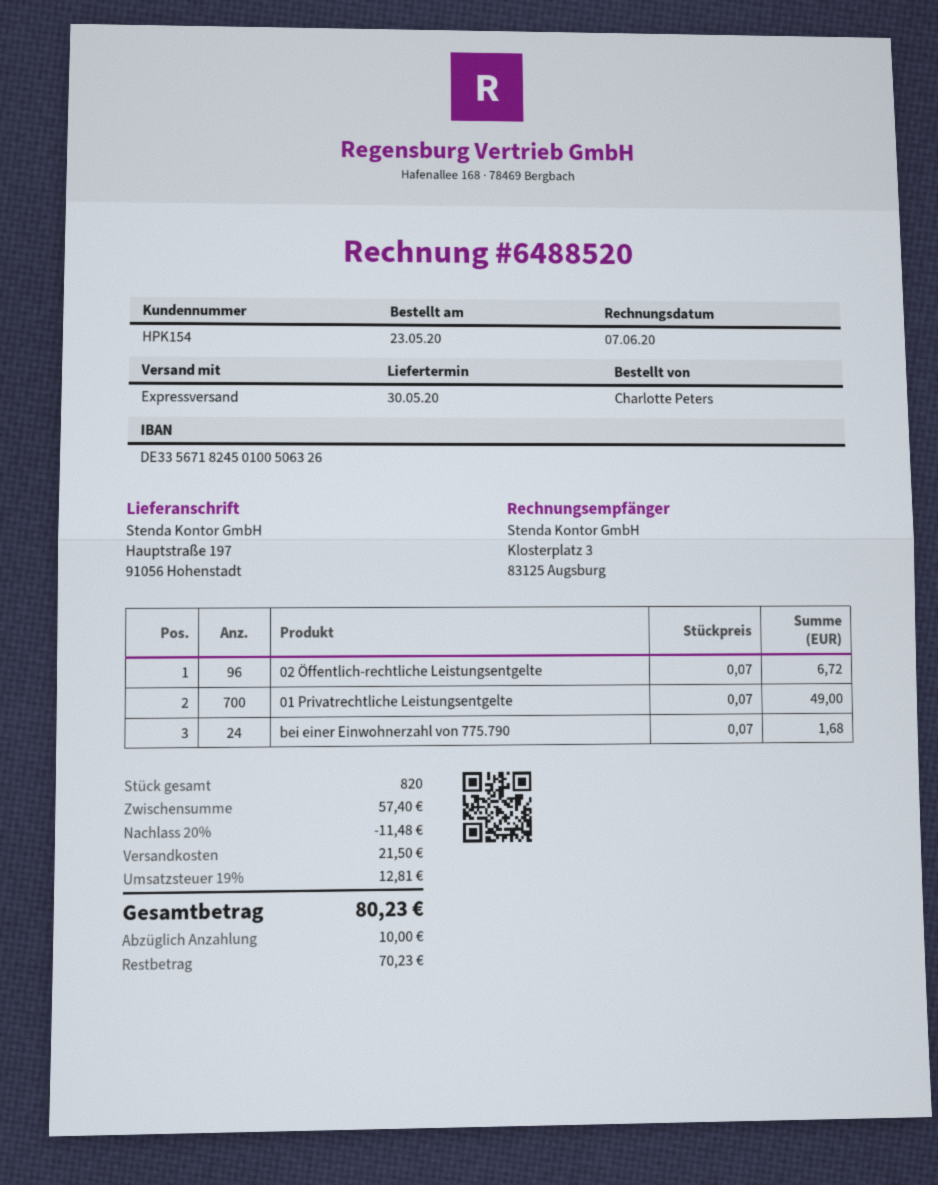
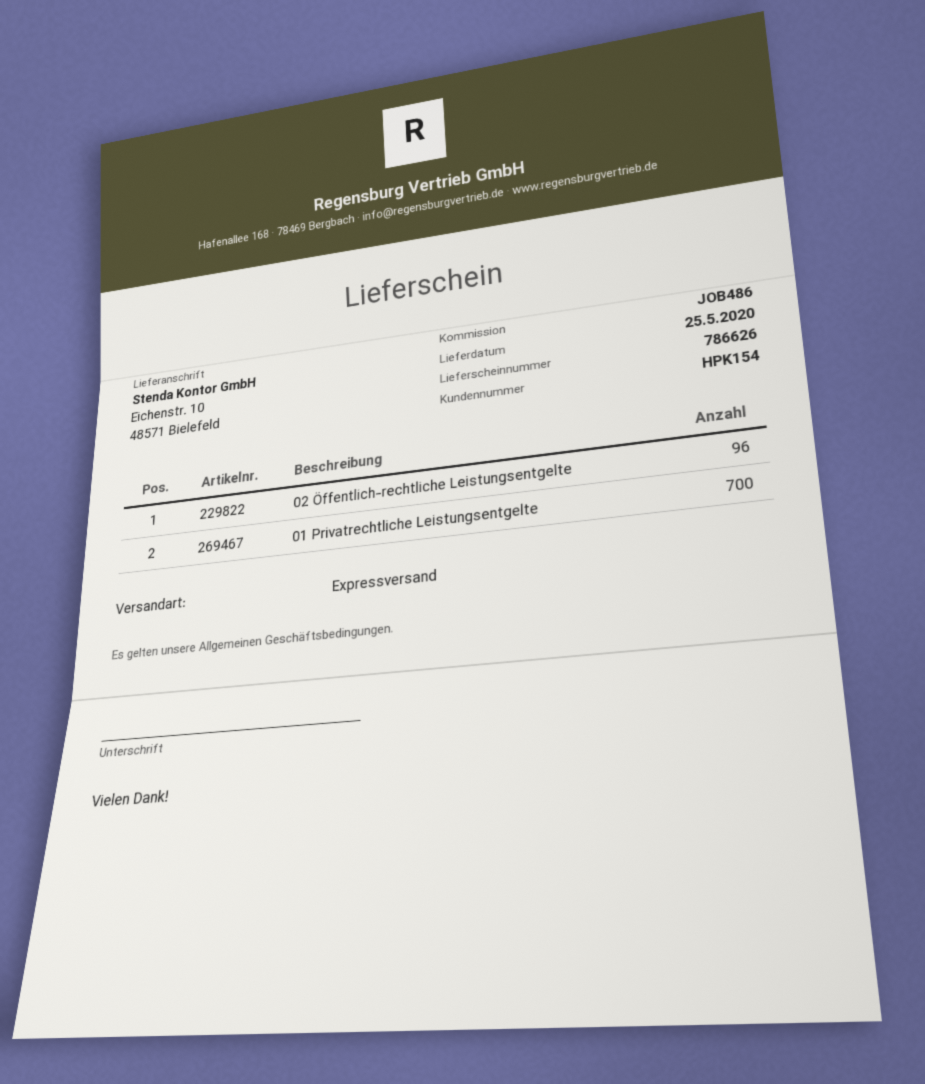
delivery date: 2020-05-30 -> 2020-05-25
ship to: Hauptstraße 197, 91056 Hohenstadt -> Eichenstr. 10, 48571 Bielefeld
bei einer Einwohnerzahl von 775.790: 24 -> none

